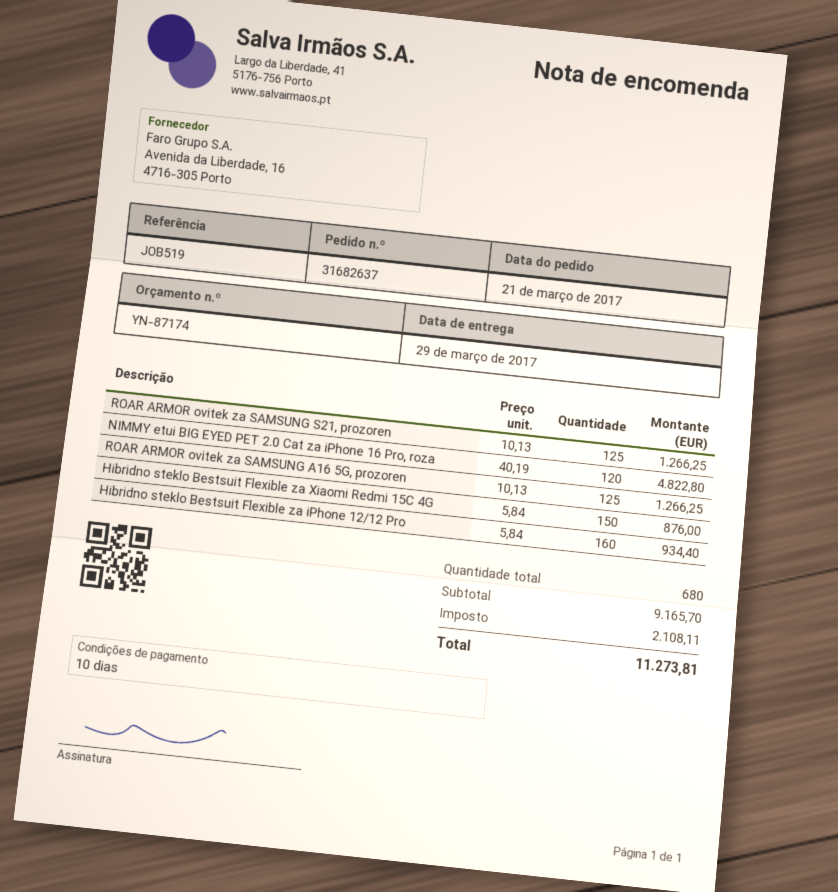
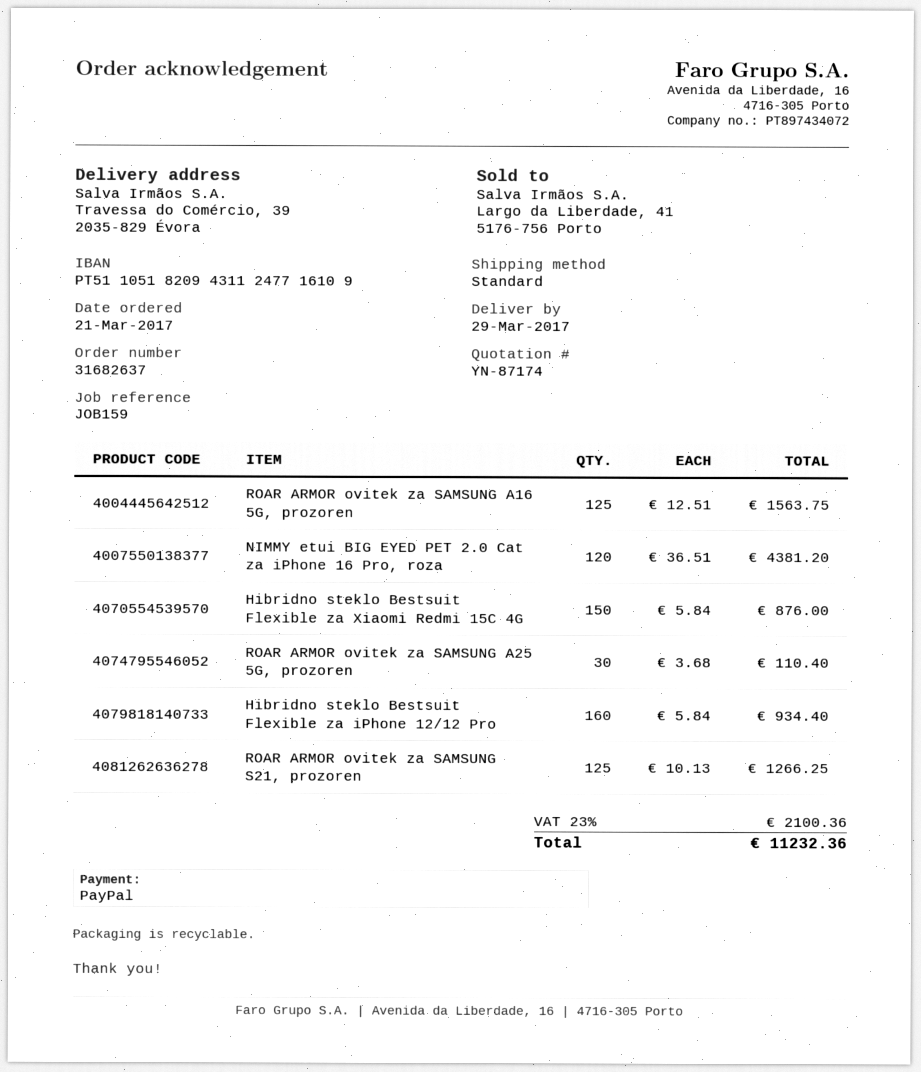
reference: JOB519 -> JOB159
NIMMY etui BIG EYED PET 2.0 Cat za iPhone 16 Pro, roza: 120 x 40.19 = 4822.80 -> 120 x 36.51 = 4381.20
ROAR ARMOR ovitek za SAMSUNG A16 5G, prozoren: 125 x 10.13 = 1266.25 -> 125 x 12.51 = 1563.75
ROAR ARMOR ovitek za SAMSUNG A25 5G, prozoren: none -> 30 x 3.68 = 110.40
tax: 2108.11 -> 2100.36
total: 11273.81 -> 11232.36

